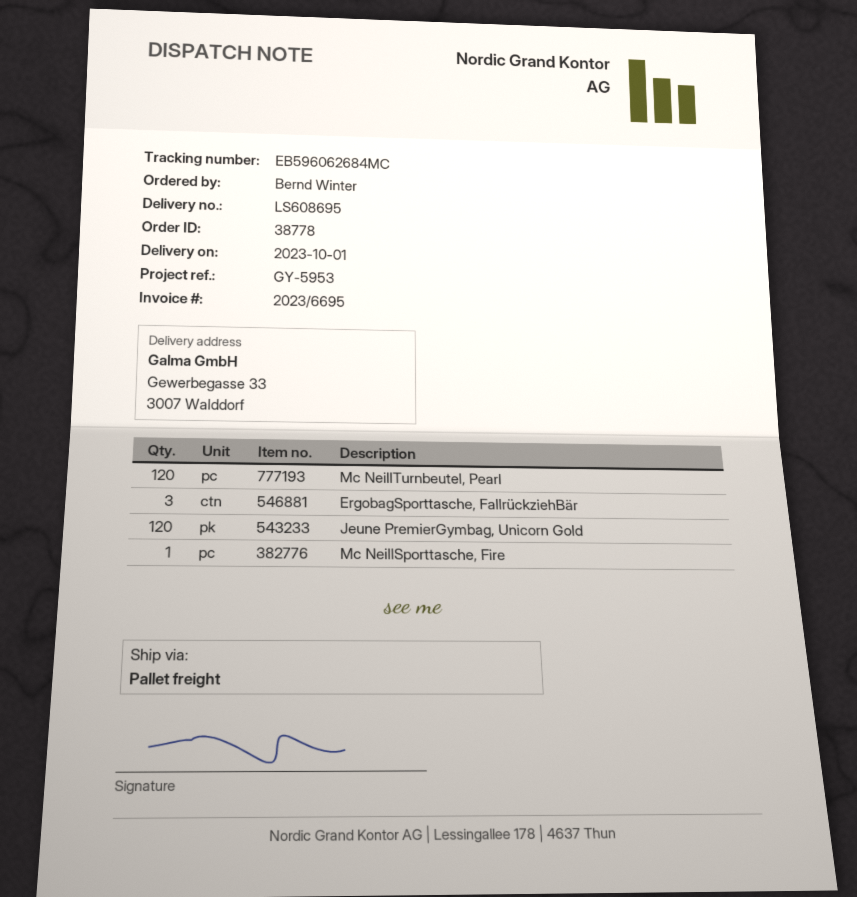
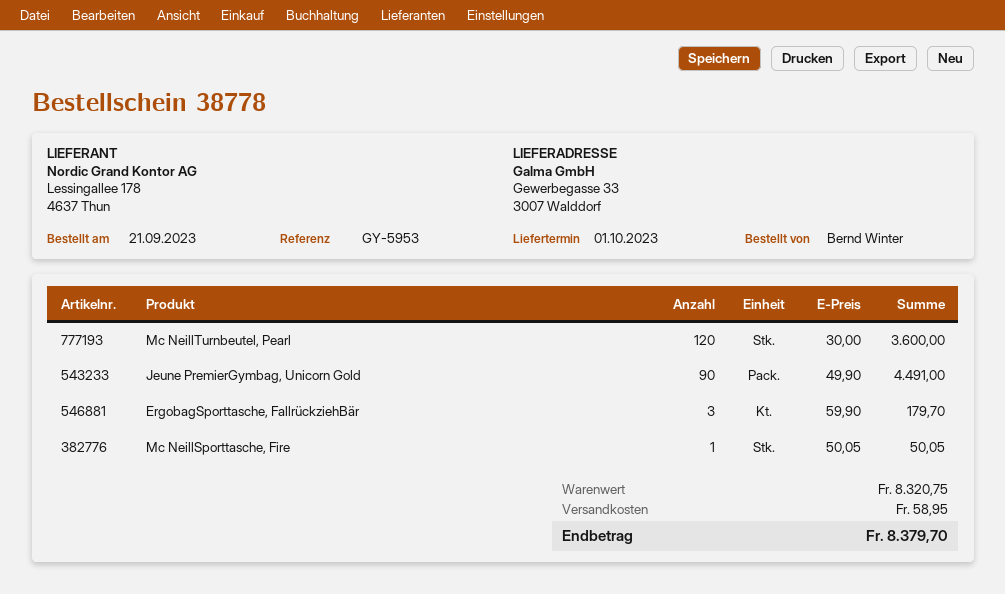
Jeune PremierGymbag, Unicorn Gold: 120 -> 90

